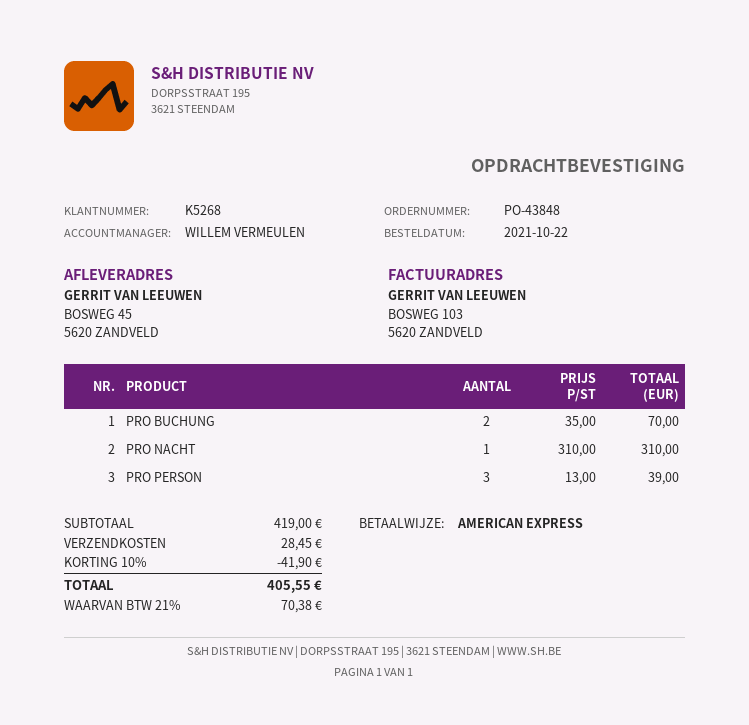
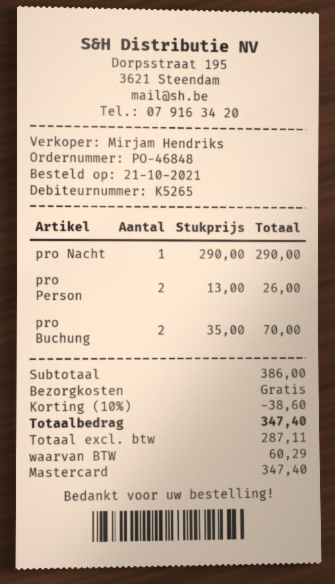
order number: PO-43848 -> PO-46848
order date: 2021-10-22 -> 2021-10-21
customer number: K5268 -> K5265
sales rep: WILLEM VERMEULEN -> Mirjam Hendriks
payment method: American Express -> Mastercard
PRO NACHT: 1 x 310.00 = 310.00 -> 1 x 290.00 = 290.00
PRO PERSON: 3 x 13.00 = 39.00 -> 2 x 13.00 = 26.00
subtotal: 419.00 -> 386.00
discount: 10% = 41.90 -> 10% = 38.60
shipping: 28.45 -> 0.00
tax: 70.38 -> 60.29
total: 405.55 -> 347.40

